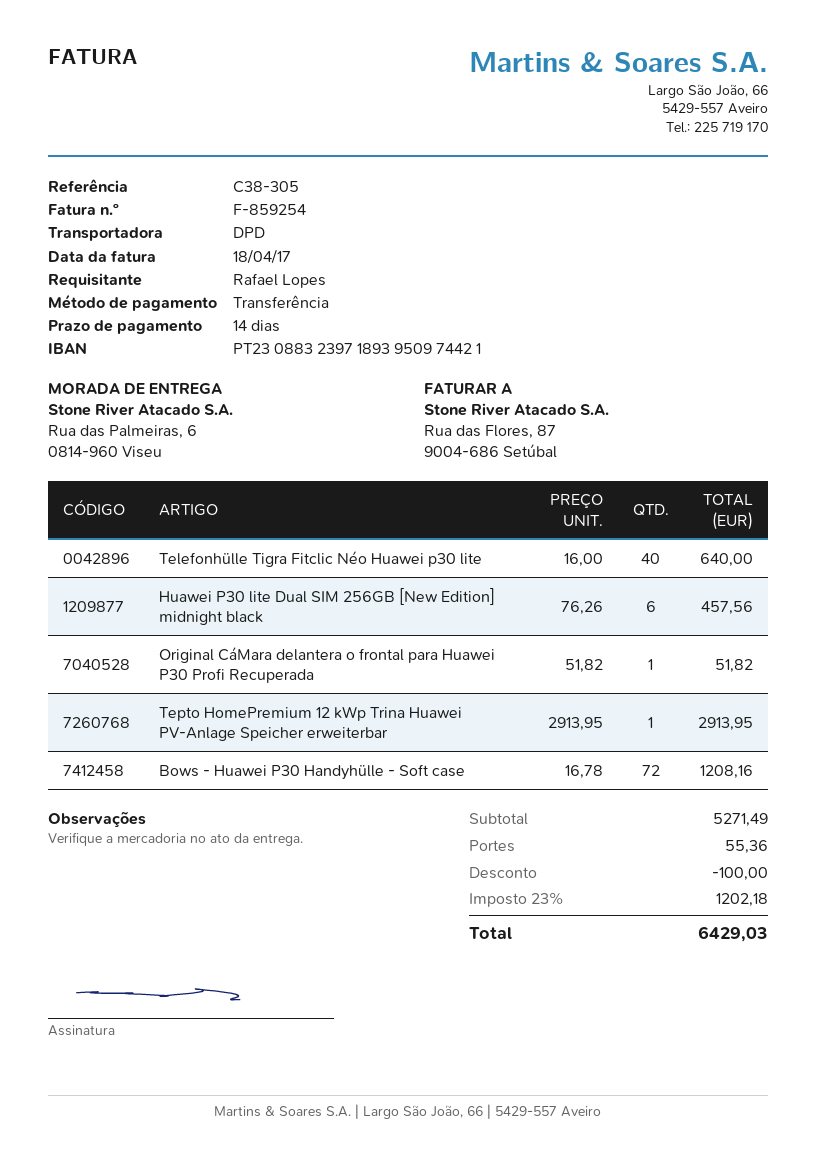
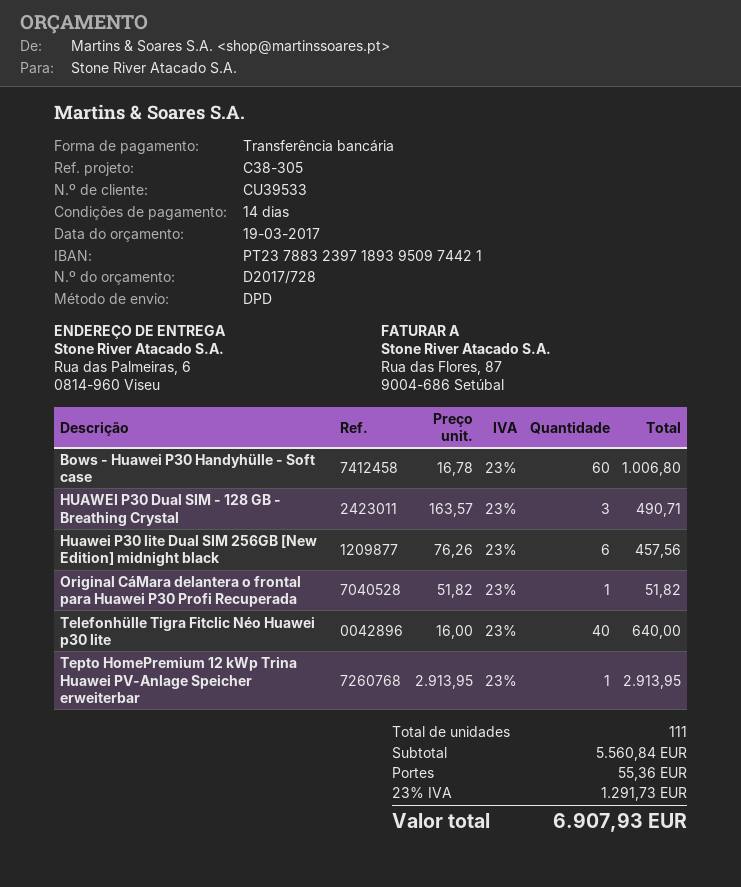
bank account: PT23088323971893950974421 -> PT23788323971893950974421
Bows - Huawei P30 Handyhülle - Soft case: 72 x 16.78 = 1208.16 -> 60 x 16.78 = 1006.80
HUAWEI P30 Dual SIM - 128 GB - Breathing Crystal: none -> 3 x 163.57 = 490.71
subtotal: 5271.49 -> 5560.84
discount: 100.00 -> none
tax: 23% = 1202.18 -> 23% = 1291.73
total: 6429.03 -> 6907.93

